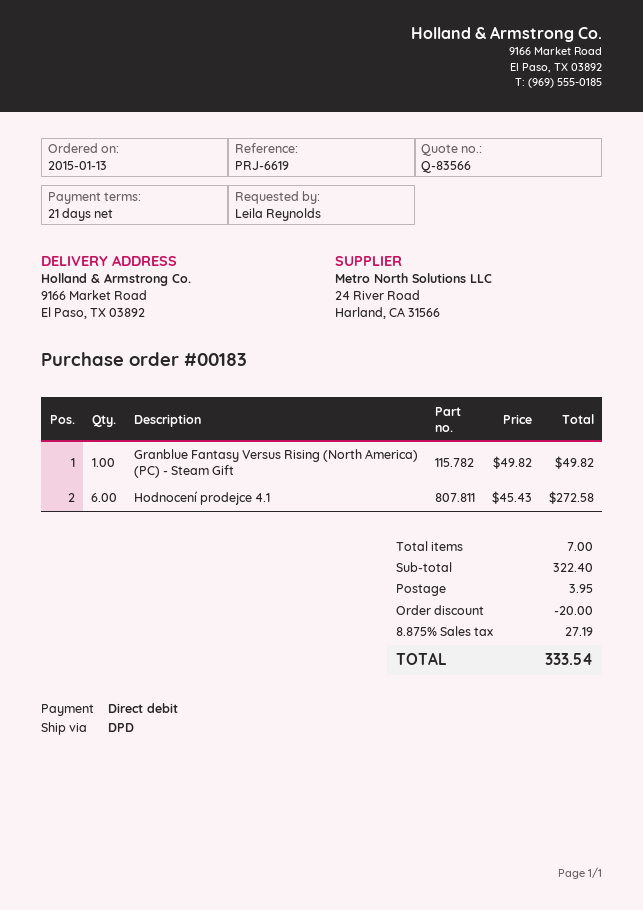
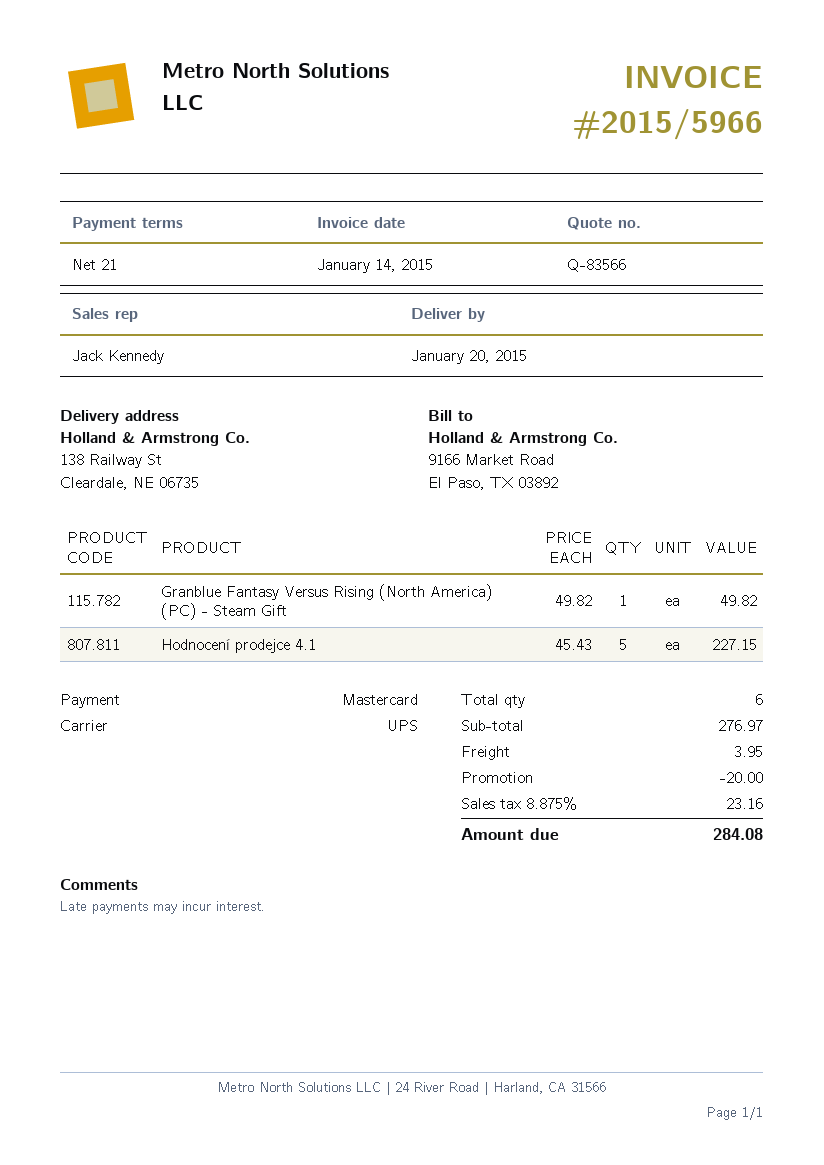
payment method: direct debit -> Mastercard
shipping method: DPD -> UPS
ship to: 9166 Market Road, El Paso, TX 03892 -> 138 Railway St, Cleardale, NE 06735
Hodnocení prodejce 4.1: 6 x 45.43 = 272.58 -> 5 x 45.43 = 227.15
total quantity: 7 -> 6
subtotal: 322.40 -> 276.97
tax: 8.875% = 27.19 -> 8.875% = 23.16
total: 333.54 -> 284.08

